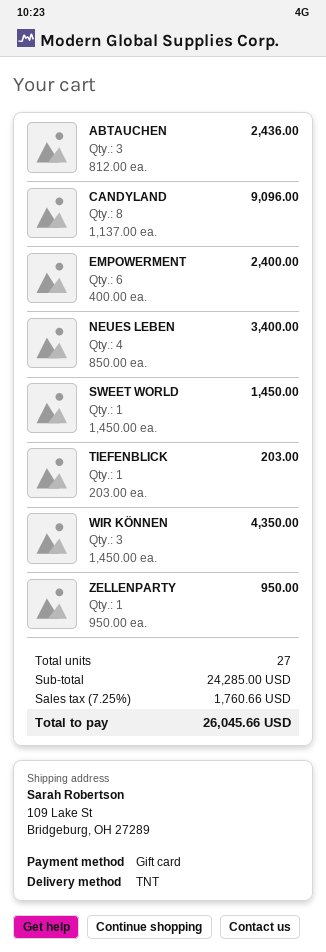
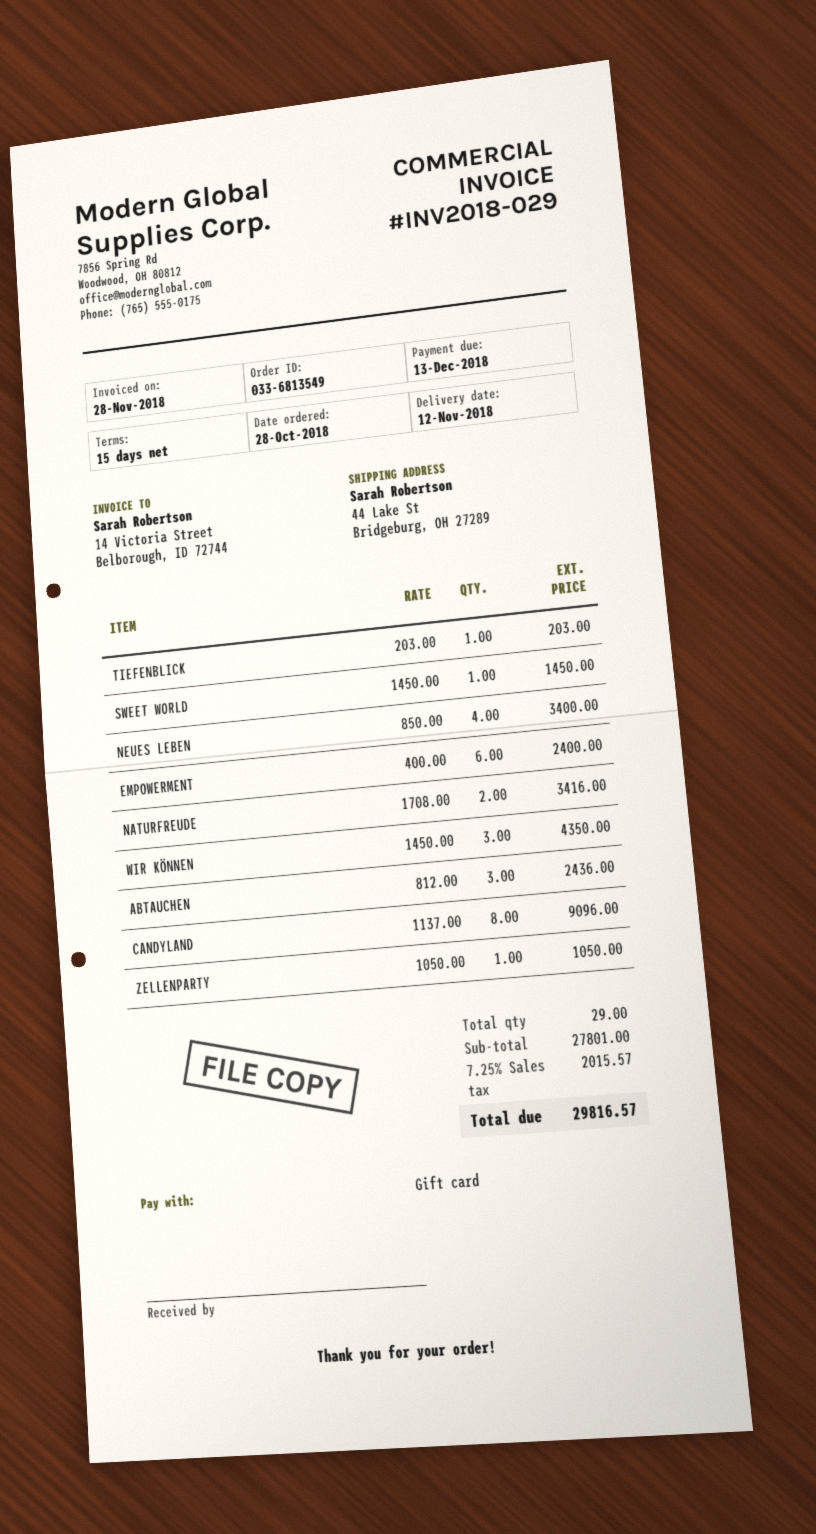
ship to: 109 Lake St, Bridgeburg, OH 27289 -> 44 Lake St, Bridgeburg, OH 27289
ZELLENPARTY: 1 x 950.00 = 950.00 -> 1 x 1050.00 = 1050.00
NATURFREUDE: none -> 2 x 1708.00 = 3416.00
total quantity: 27 -> 29
subtotal: 24285.00 -> 27801.00
tax: 7.25% = 1760.66 -> 7.25% = 2015.57
total: 26045.66 -> 29816.57

